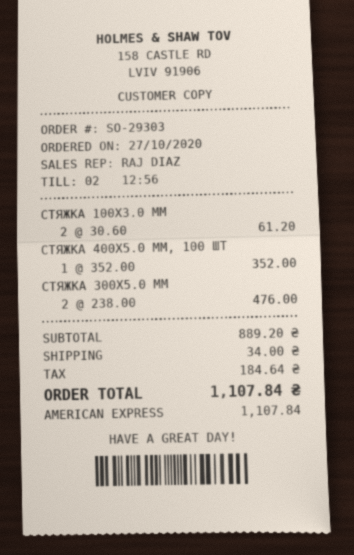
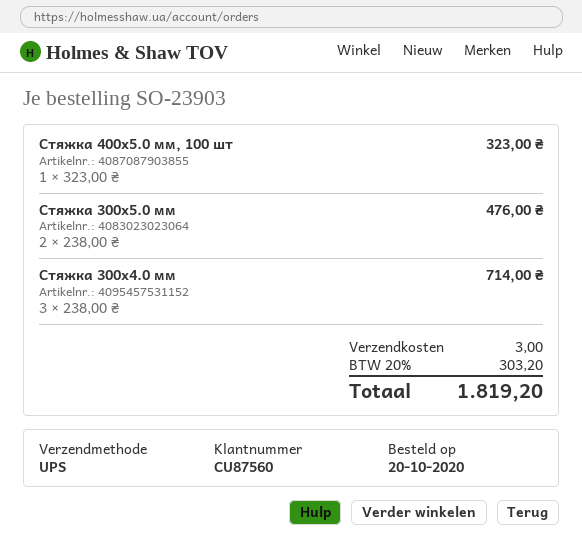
order number: SO-29303 -> SO-23903
order date: 2020-10-27 -> 2020-10-20
СТЯЖКА 100Х3.0 ММ: 2 x 30.60 = 61.20 -> none
СТЯЖКА 400Х5.0 ММ, 100 ШТ: 1 x 352.00 = 352.00 -> 1 x 323.00 = 323.00
Стяжка 300х4.0 мм: none -> 3 x 238.00 = 714.00
shipping: 34.00 -> 3.00
tax: 184.64 -> 303.20
total: 1107.84 -> 1819.20

